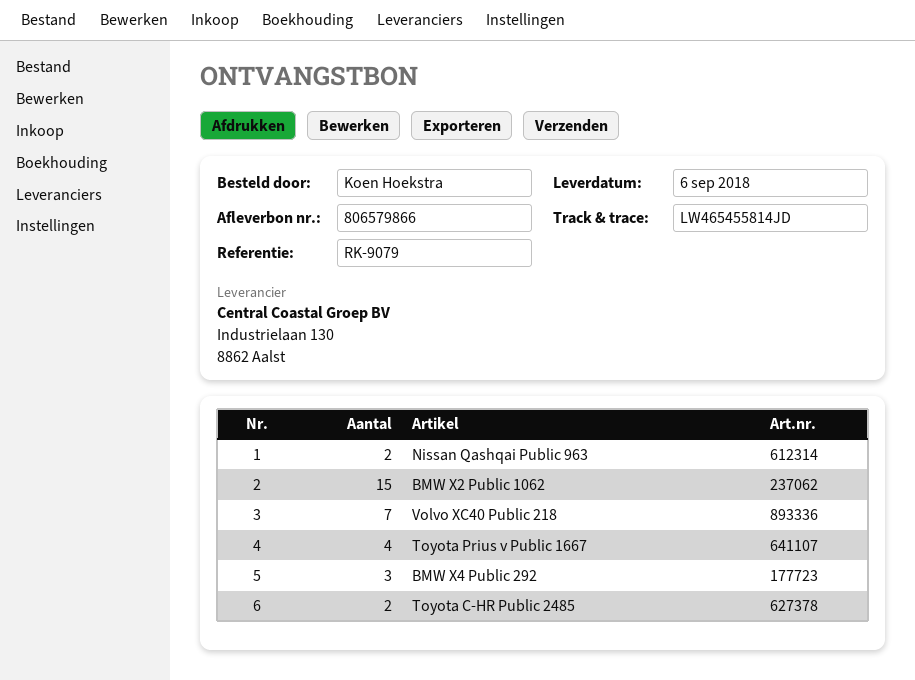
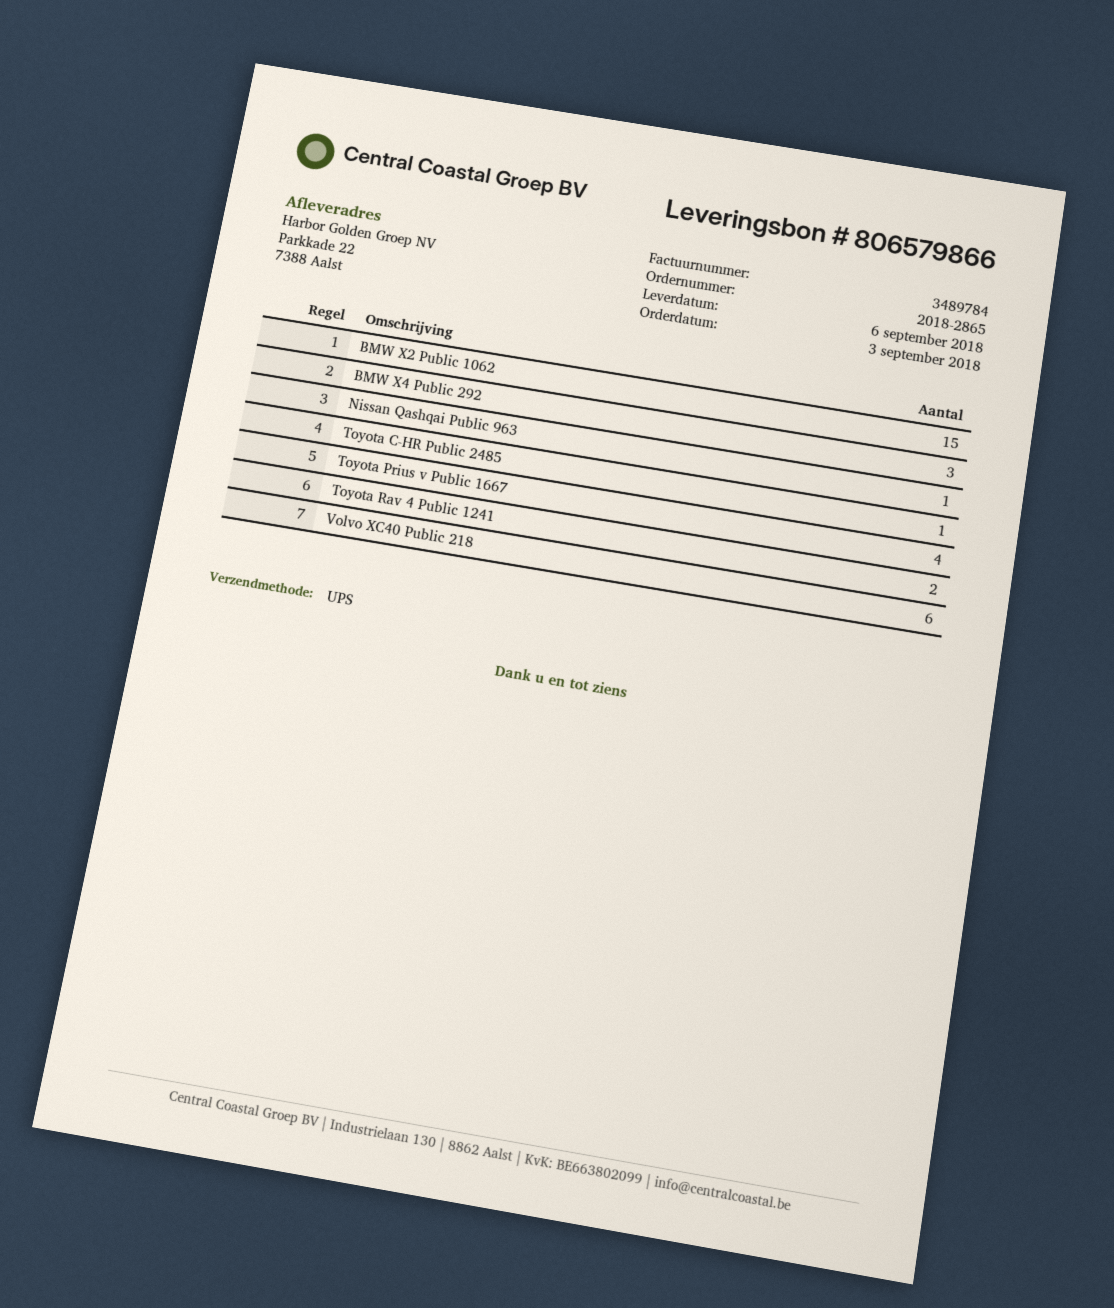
Nissan Qashqai Public 963: 2 -> 1
Volvo XC40 Public 218: 7 -> 6
Toyota C-HR Public 2485: 2 -> 1
Toyota Rav 4 Public 1241: none -> 2

